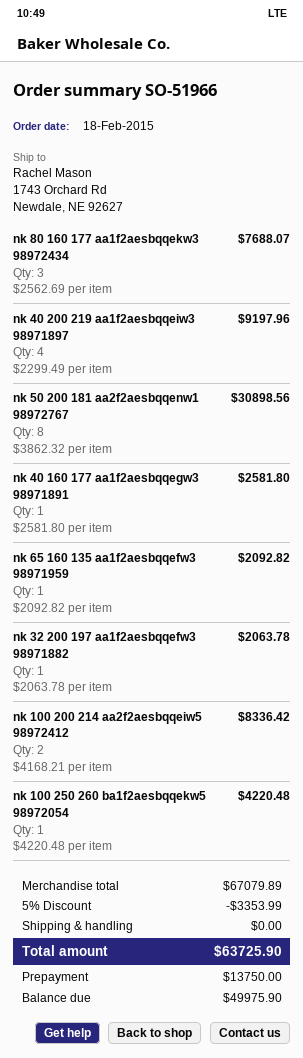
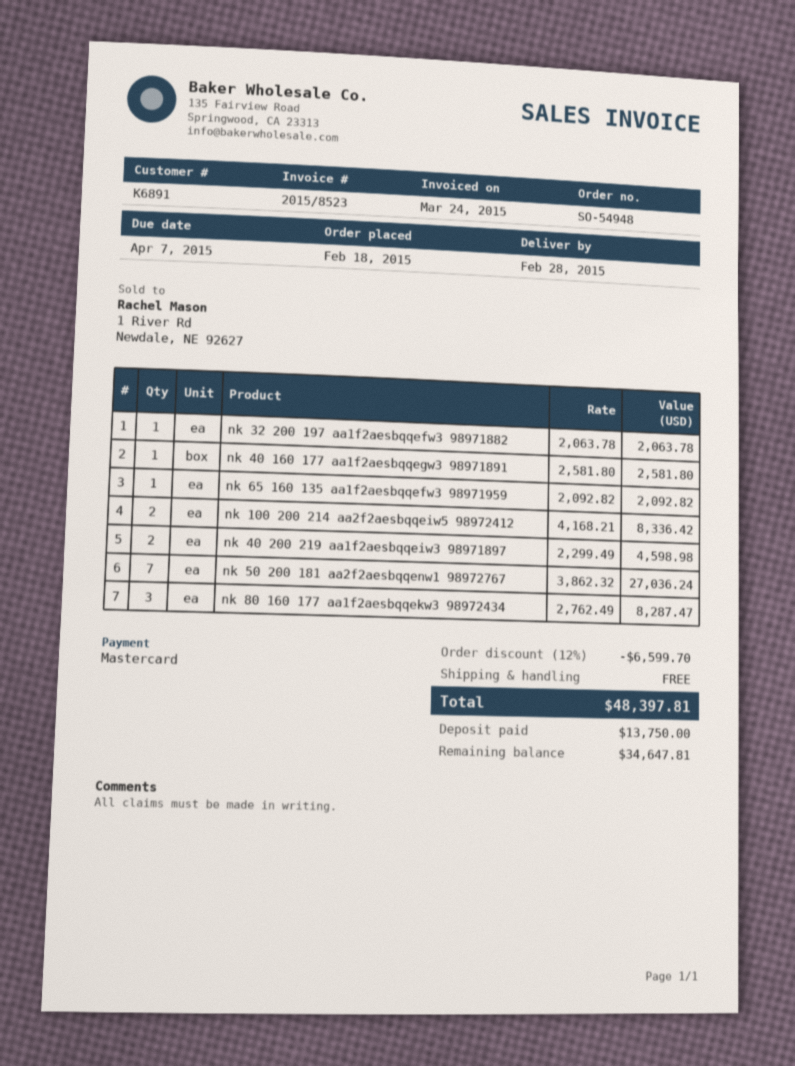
order number: SO-51966 -> SO-54948
nk 80 160 177 aa1f2aesbqqekw3 98972434: 3 x 2562.69 = 7688.07 -> 3 x 2762.49 = 8287.47
nk 40 200 219 aa1f2aesbqqeiw3 98971897: 4 x 2299.49 = 9197.96 -> 2 x 2299.49 = 4598.98
nk 50 200 181 aa2f2aesbqqenw1 98972767: 8 x 3862.32 = 30898.56 -> 7 x 3862.32 = 27036.24
nk 100 250 260 ba1f2aesbqqekw5 98972054: 1 x 4220.48 = 4220.48 -> none
discount: 5% = 3353.99 -> 12% = 6599.70
total: 63725.90 -> 48397.81
balance: 49975.90 -> 34647.81

